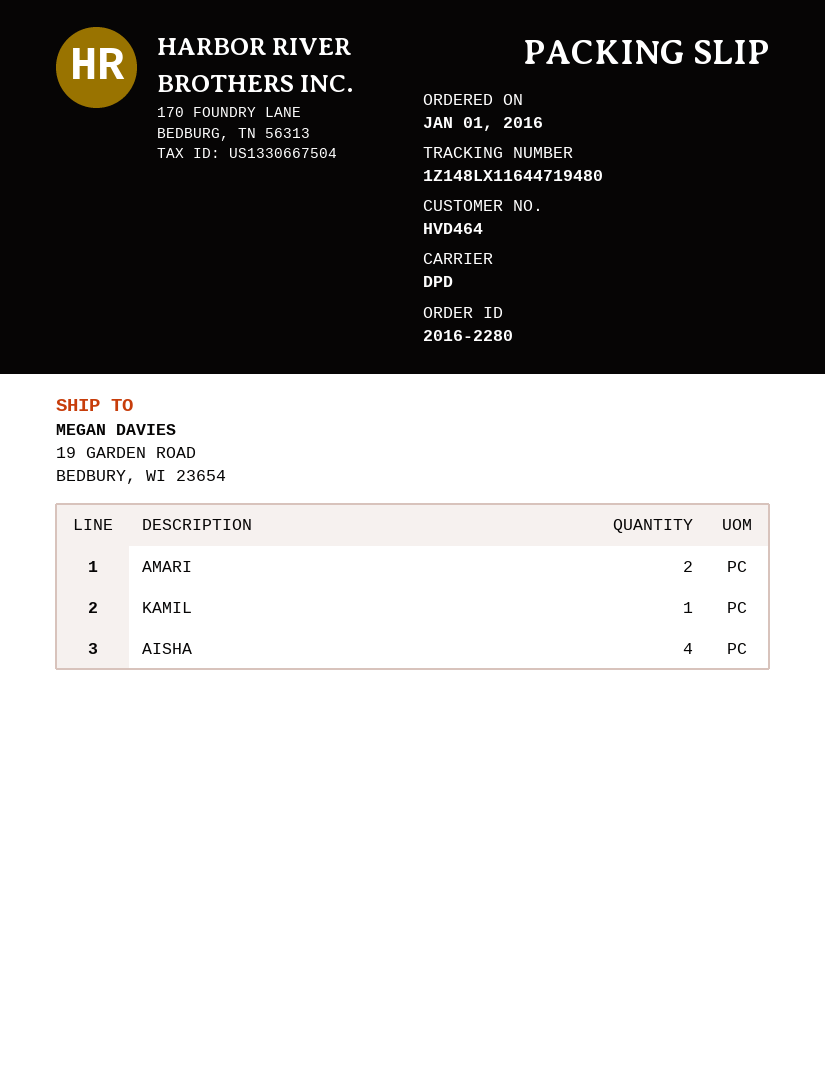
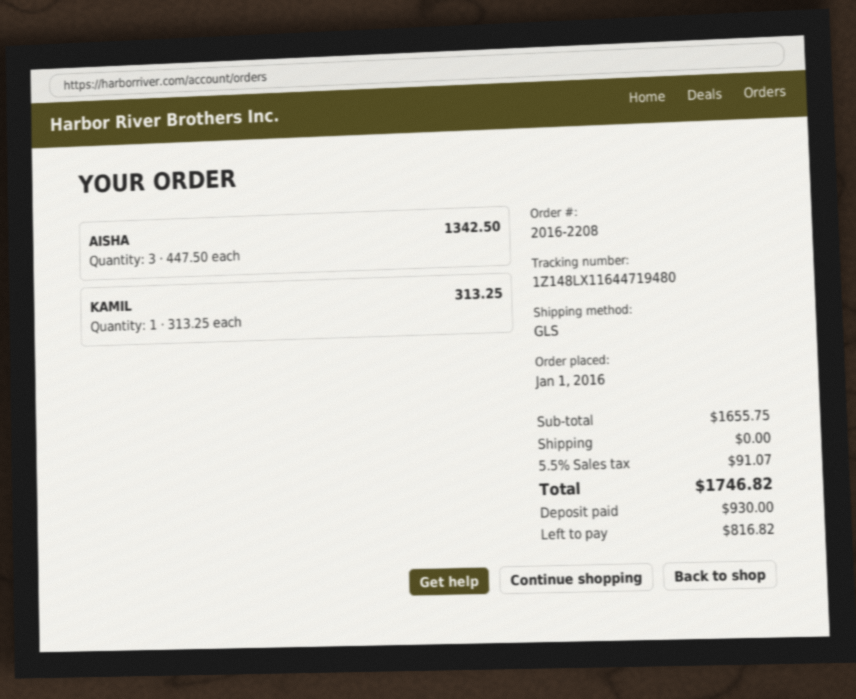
order number: 2016-2280 -> 2016-2208
shipping method: DPD -> GLS
AMARI: 2 -> none
AISHA: 4 -> 3

